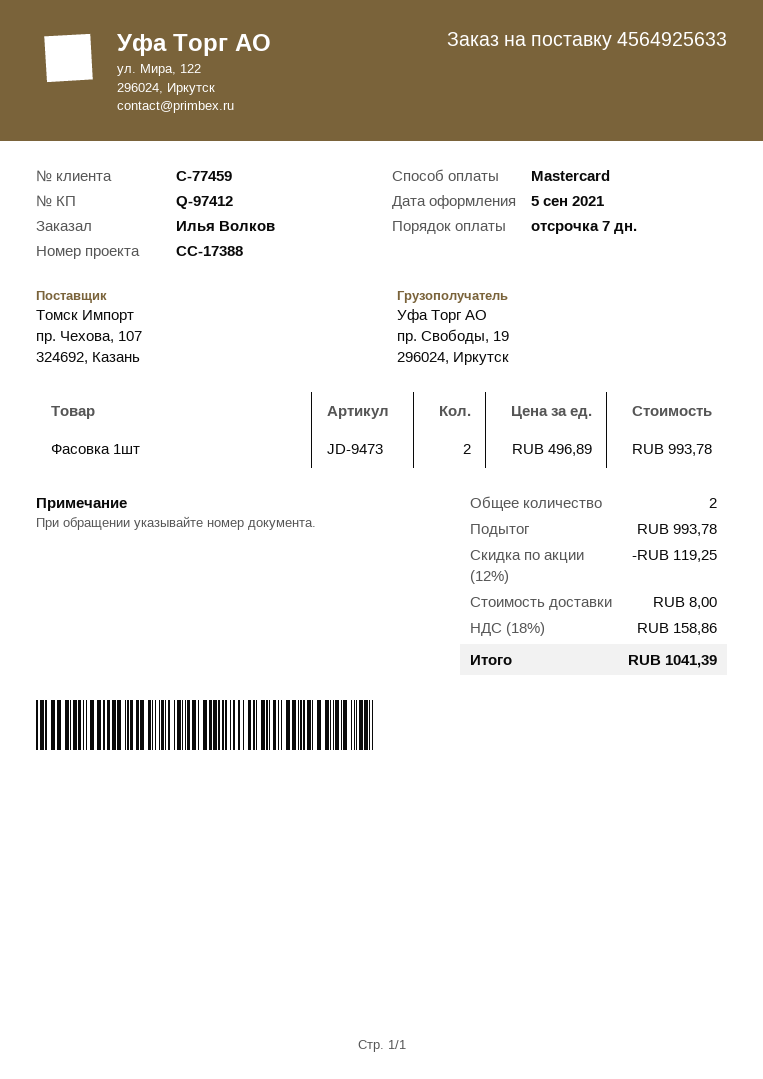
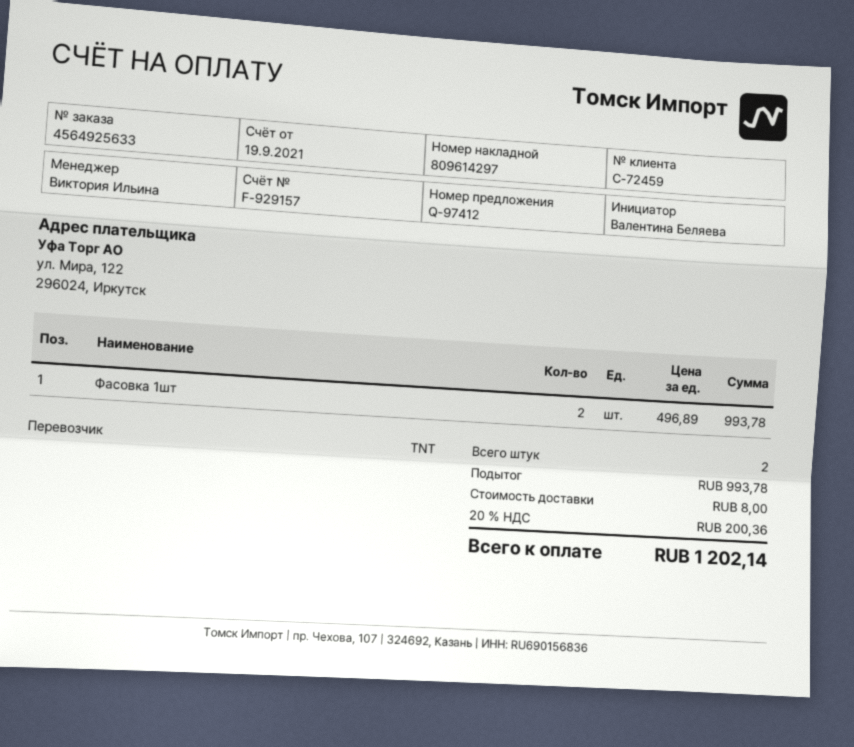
customer number: C-77459 -> C-72459
ordered by: Илья Волков -> Валентина Беляева
discount: 12% = 119.25 -> none
tax: 18% = 158.86 -> 20% = 200.36
total: 1041.39 -> 1202.14

